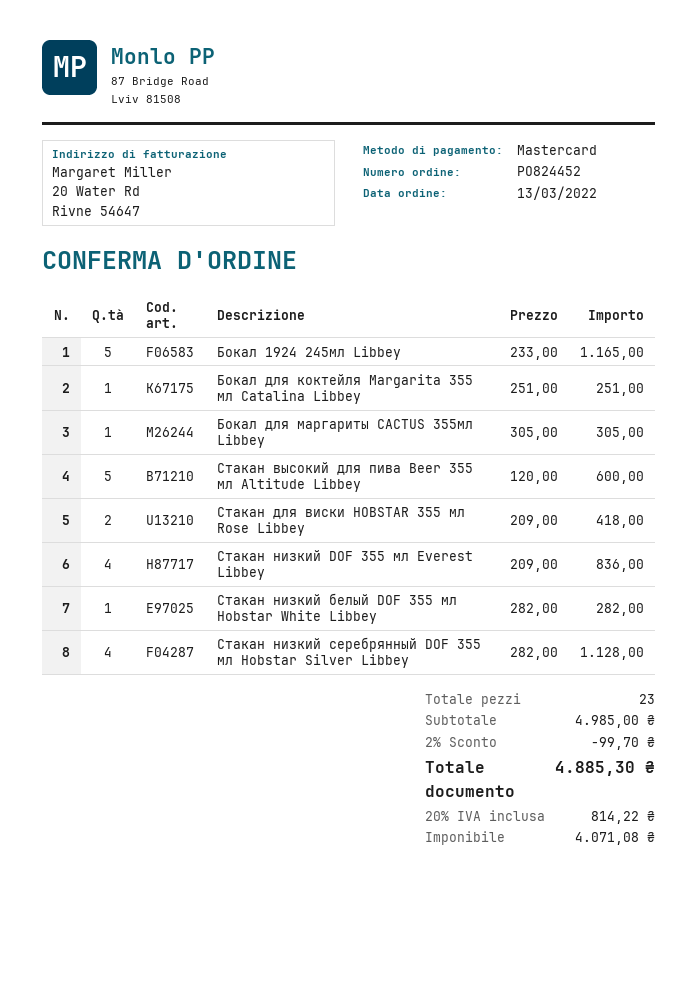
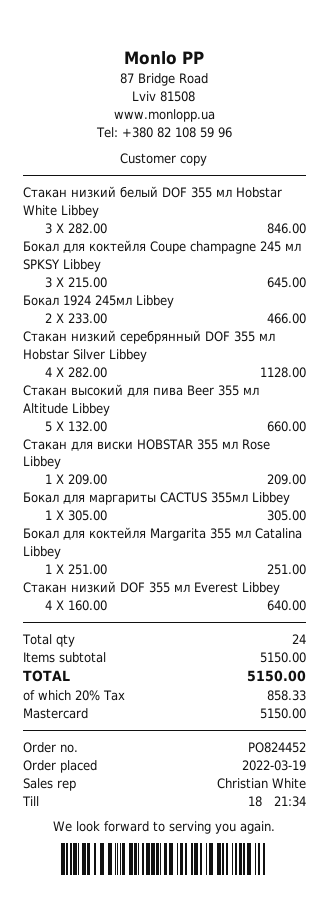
order date: 2022-03-13 -> 2022-03-19
Бокал 1924 245мл Libbey: 5 x 233.00 = 1165.00 -> 2 x 233.00 = 466.00
Стакан высокий для пива Beer 355 мл Altitude Libbey: 5 x 120.00 = 600.00 -> 5 x 132.00 = 660.00
Стакан для виски HOBSTAR 355 мл Rose Libbey: 2 x 209.00 = 418.00 -> 1 x 209.00 = 209.00
Стакан низкий DOF 355 мл Everest Libbey: 4 x 209.00 = 836.00 -> 4 x 160.00 = 640.00
Стакан низкий белый DOF 355 мл Hobstar White Libbey: 1 x 282.00 = 282.00 -> 3 x 282.00 = 846.00
Бокал для коктейля Coupe champagne 245 мл SPKSY Libbey: none -> 3 x 215.00 = 645.00
total quantity: 23 -> 24
subtotal: 4985.00 -> 5150.00
discount: 2% = 99.70 -> none
tax: 20% = 814.22 -> 20% = 858.33
total: 4885.30 -> 5150.00

